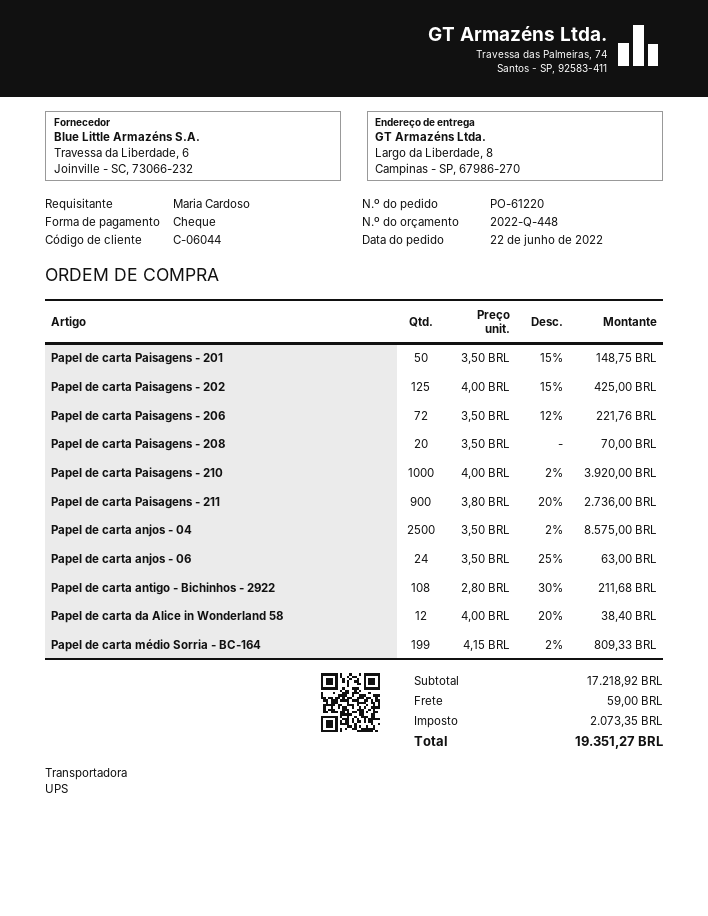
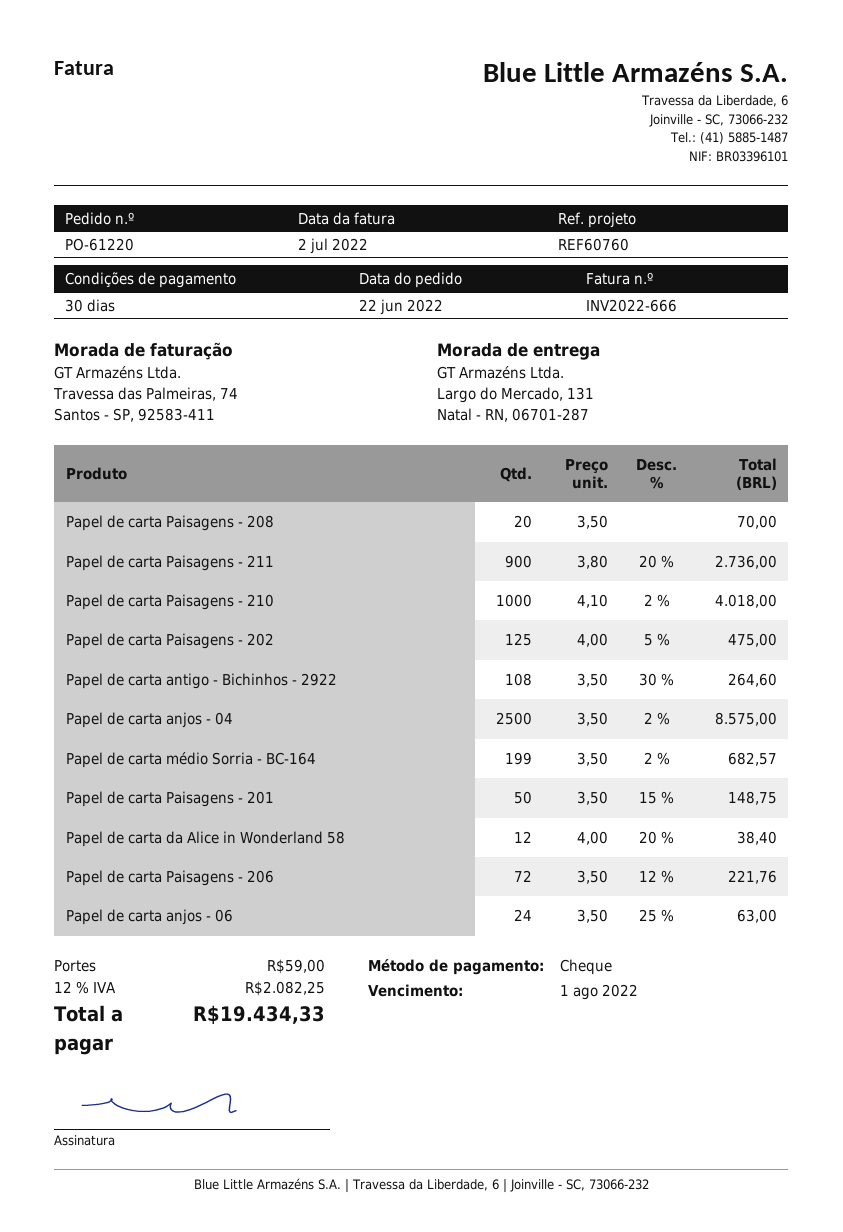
ship to: Largo da Liberdade, 8, Campinas - SP, 67986-270 -> Largo do Mercado, 131, Natal - RN, 06701-287
Papel de carta Paisagens - 202: 125 x 4.00 - 15% = 425.00 -> 125 x 4.00 - 5% = 475.00
Papel de carta Paisagens - 210: 1000 x 4.00 - 2% = 3920.00 -> 1000 x 4.10 - 2% = 4018.00
Papel de carta antigo - Bichinhos - 2922: 108 x 2.80 - 30% = 211.68 -> 108 x 3.50 - 30% = 264.60
Papel de carta médio Sorria - BC-164: 199 x 4.15 - 2% = 809.33 -> 199 x 3.50 - 2% = 682.57
tax: 2073.35 -> 2082.25
total: 19351.27 -> 19434.33

